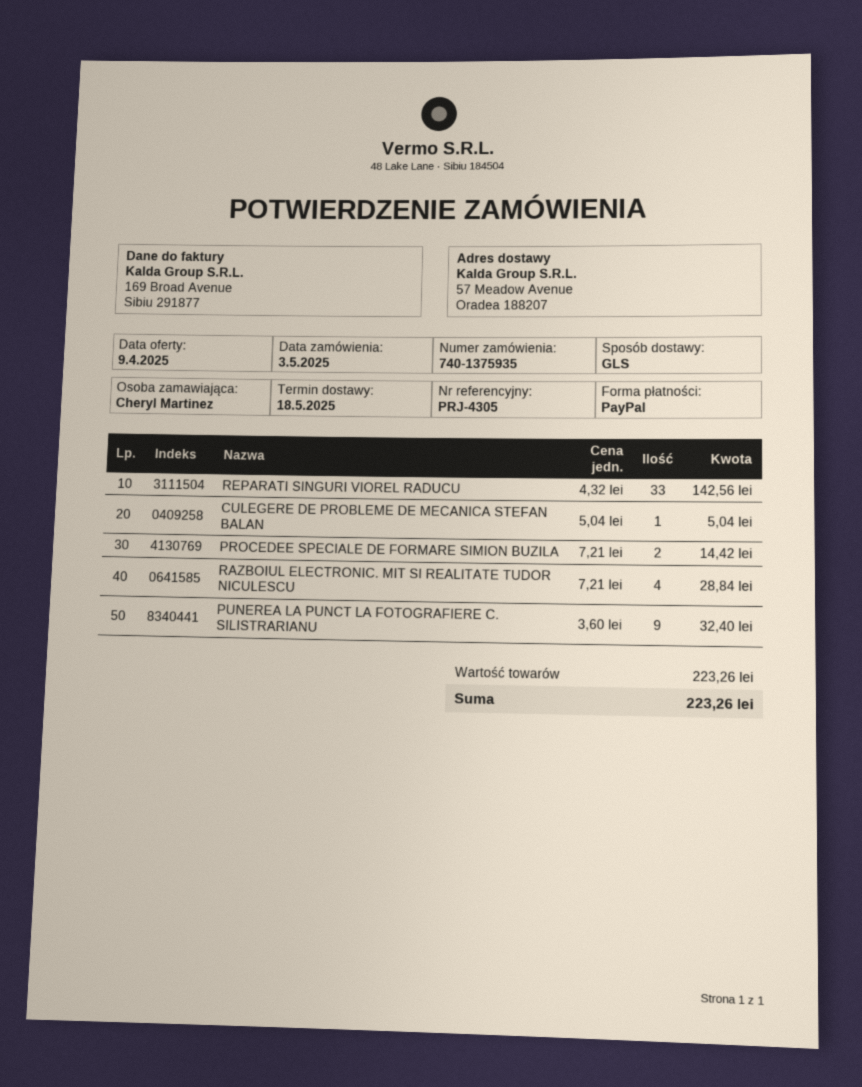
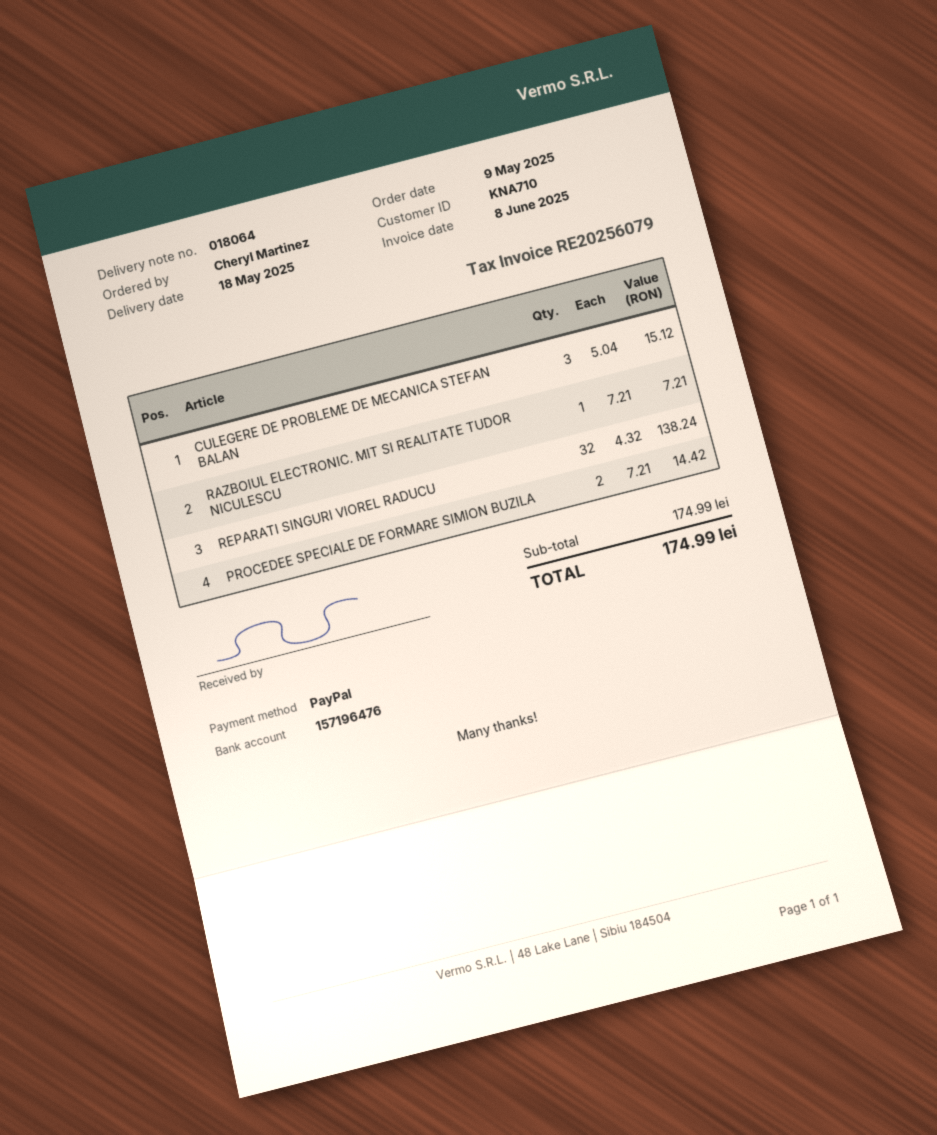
order date: 2025-05-03 -> 2025-05-09
REPARATI SINGURI VIOREL RADUCU: 33 x 4.32 = 142.56 -> 32 x 4.32 = 138.24
CULEGERE DE PROBLEME DE MECANICA STEFAN BALAN: 1 x 5.04 = 5.04 -> 3 x 5.04 = 15.12
RAZBOIUL ELECTRONIC. MIT SI REALITATE TUDOR NICULESCU: 4 x 7.21 = 28.84 -> 1 x 7.21 = 7.21
PUNEREA LA PUNCT LA FOTOGRAFIERE C. SILISTRARIANU: 9 x 3.60 = 32.40 -> none
subtotal: 223.26 -> 174.99
total: 223.26 -> 174.99

